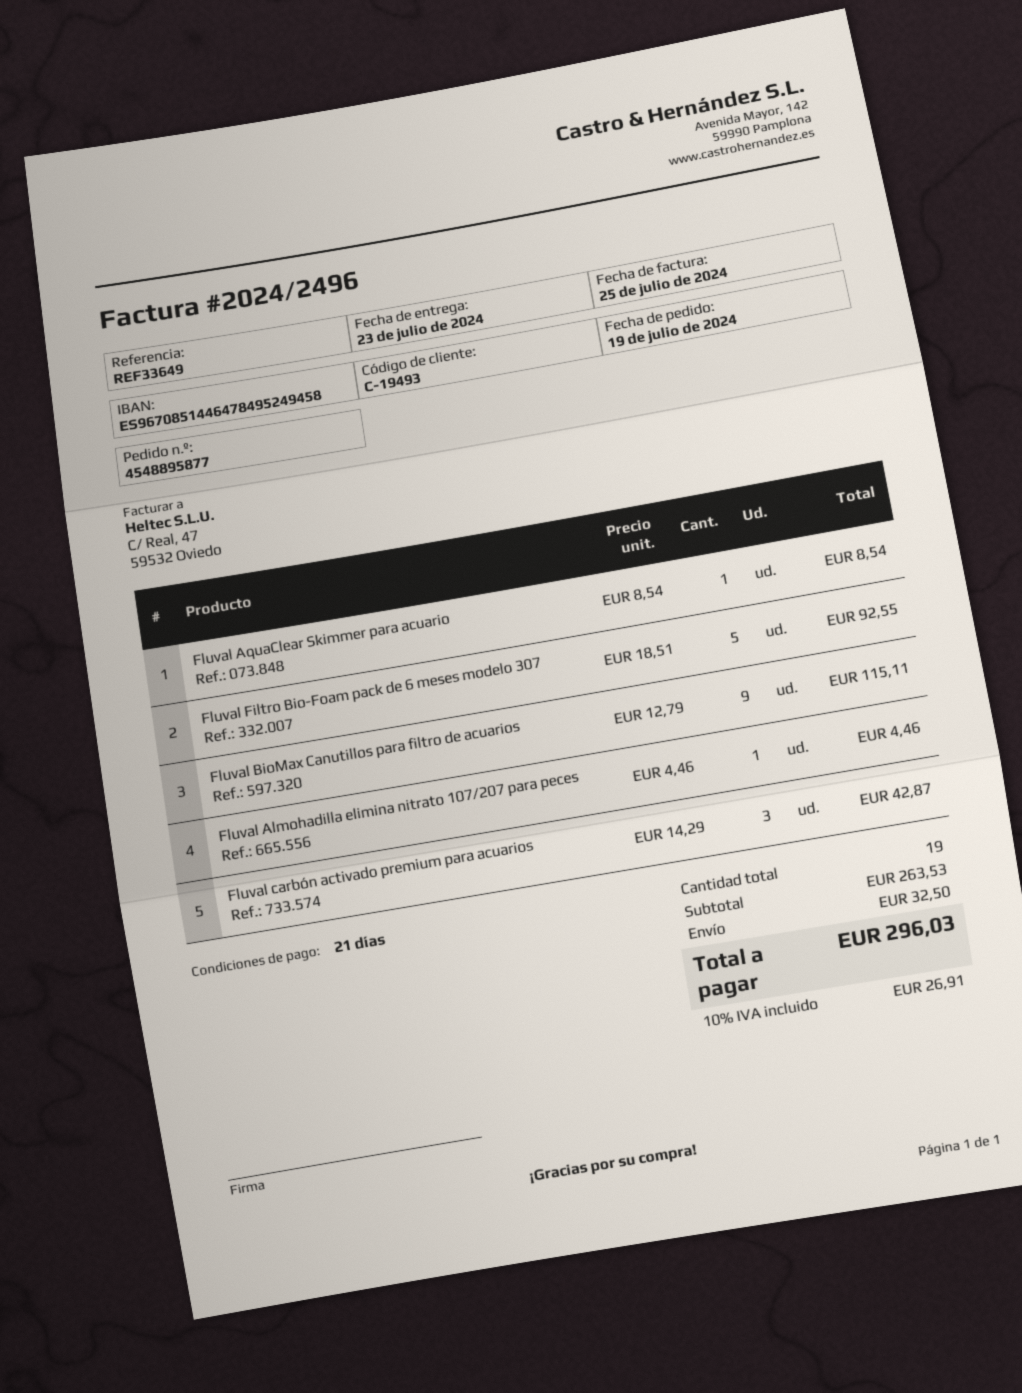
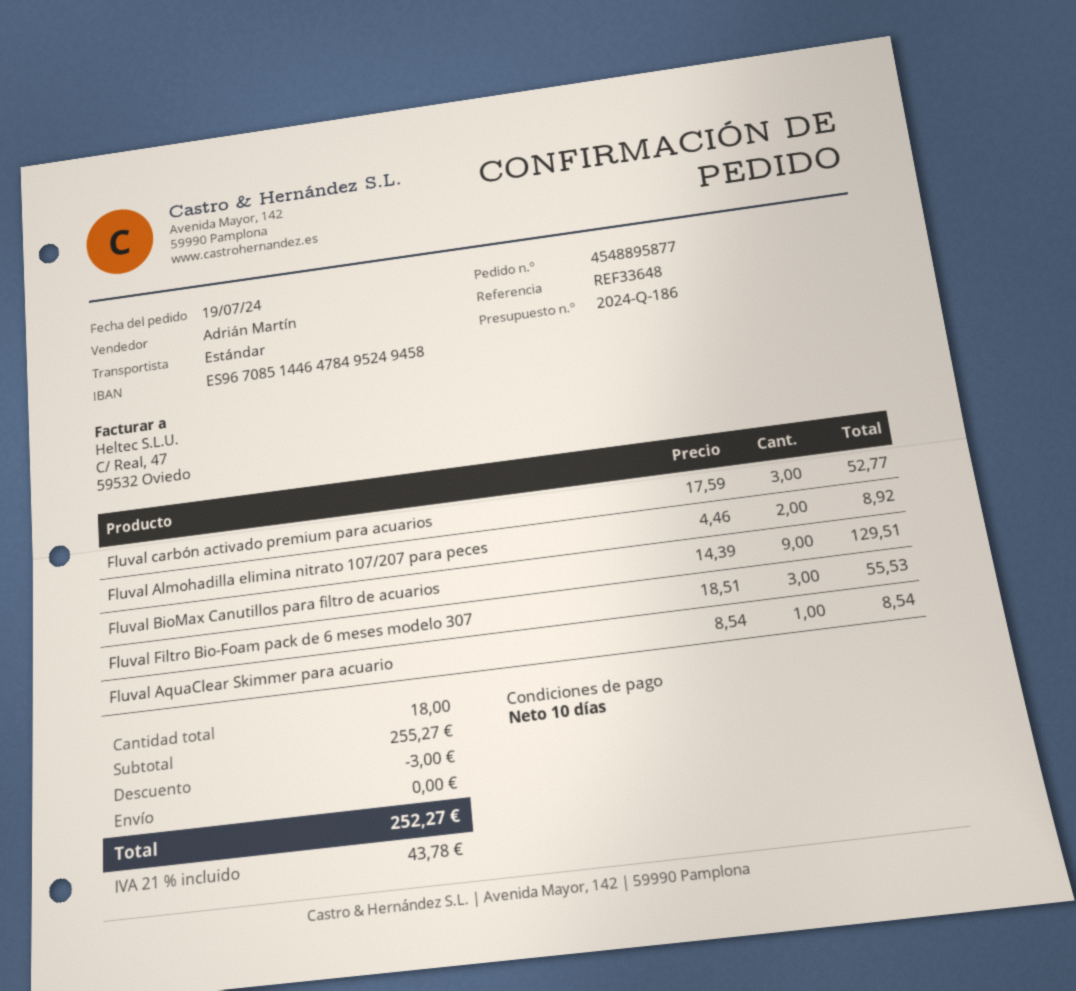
payment terms: 21 days -> 10 days
reference: REF33649 -> REF33648
Fluval Filtro Bio-Foam pack de 6 meses modelo 307: 5 x 18.51 = 92.55 -> 3 x 18.51 = 55.53
Fluval BioMax Canutillos para filtro de acuarios: 9 x 12.79 = 115.11 -> 9 x 14.39 = 129.51
Fluval Almohadilla elimina nitrato 107/207 para peces: 1 x 4.46 = 4.46 -> 2 x 4.46 = 8.92
Fluval carbón activado premium para acuarios: 3 x 14.29 = 42.87 -> 3 x 17.59 = 52.77
total quantity: 19 -> 18
subtotal: 263.53 -> 255.27
discount: none -> 3.00
shipping: 32.50 -> 0.00
tax: 10% = 26.91 -> 21% = 43.78
total: 296.03 -> 252.27

